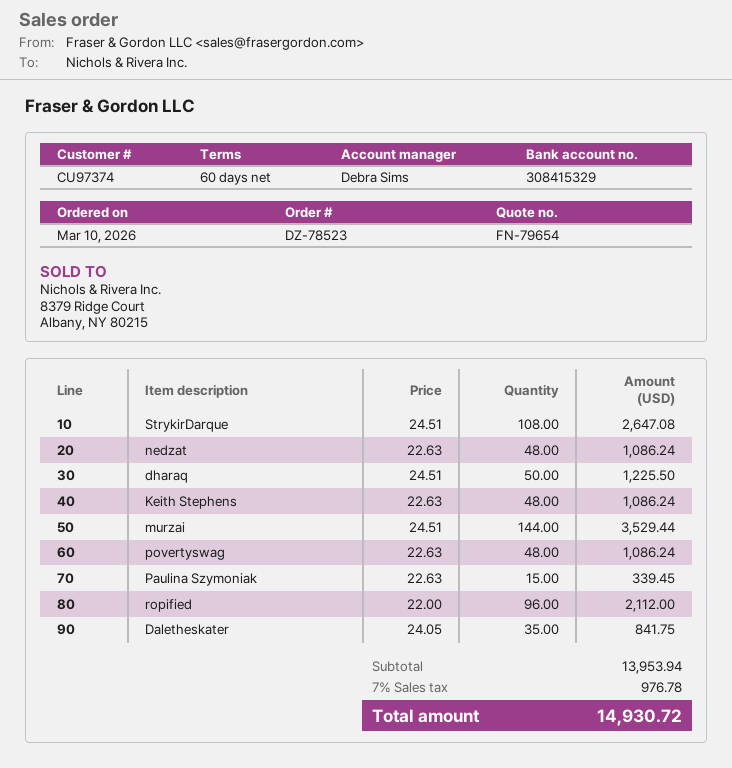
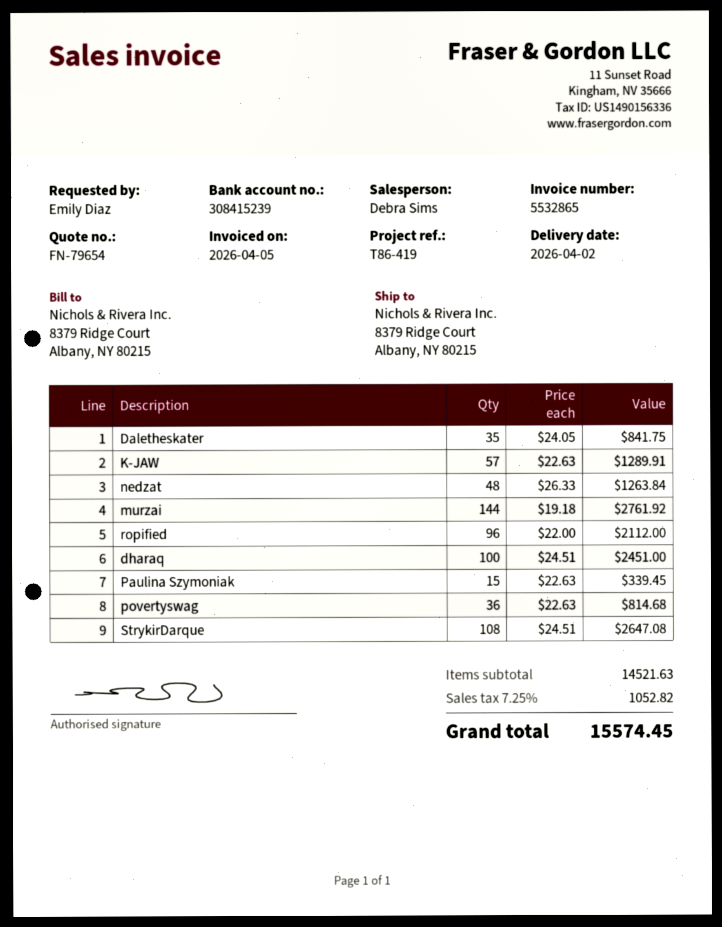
bank account: 308415329 -> 308415239
nedzat: 48 x 22.63 = 1086.24 -> 48 x 26.33 = 1263.84
dharaq: 50 x 24.51 = 1225.50 -> 100 x 24.51 = 2451.00
Keith Stephens: 48 x 22.63 = 1086.24 -> none
murzai: 144 x 24.51 = 3529.44 -> 144 x 19.18 = 2761.92
povertyswag: 48 x 22.63 = 1086.24 -> 36 x 22.63 = 814.68
K-JAW: none -> 57 x 22.63 = 1289.91
subtotal: 13953.94 -> 14521.63
tax: 7% = 976.78 -> 7.25% = 1052.82
total: 14930.72 -> 15574.45

